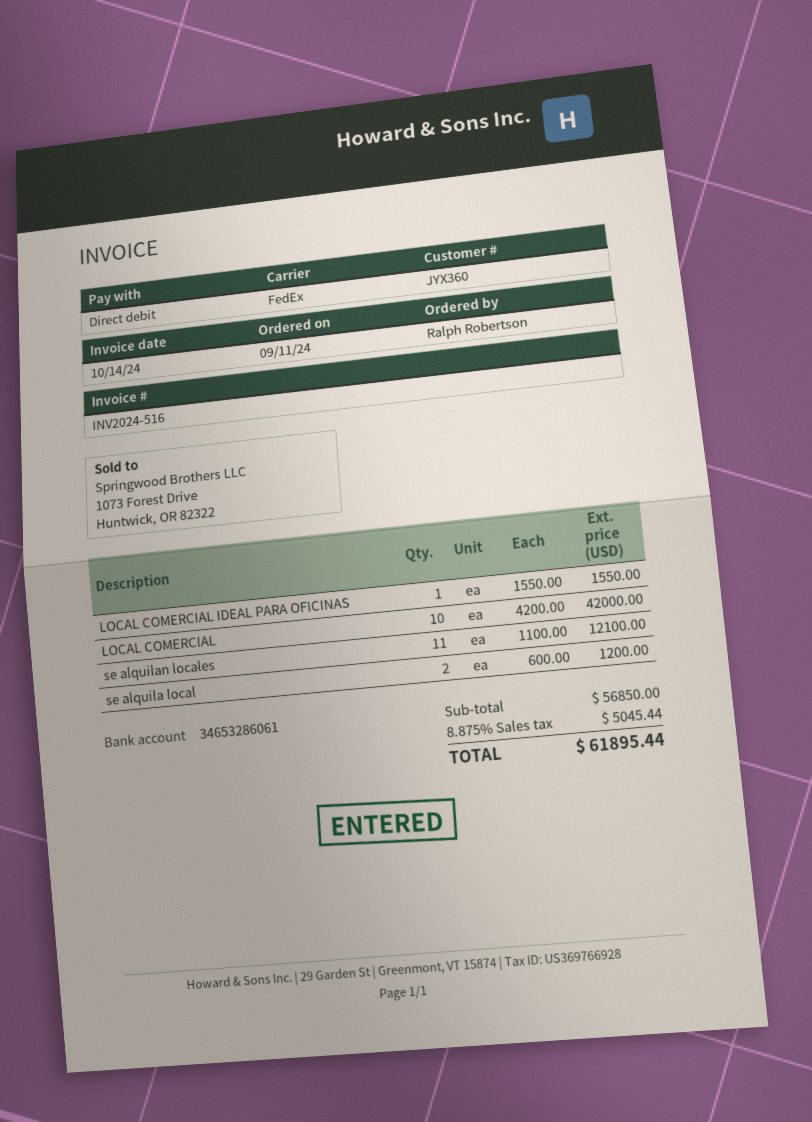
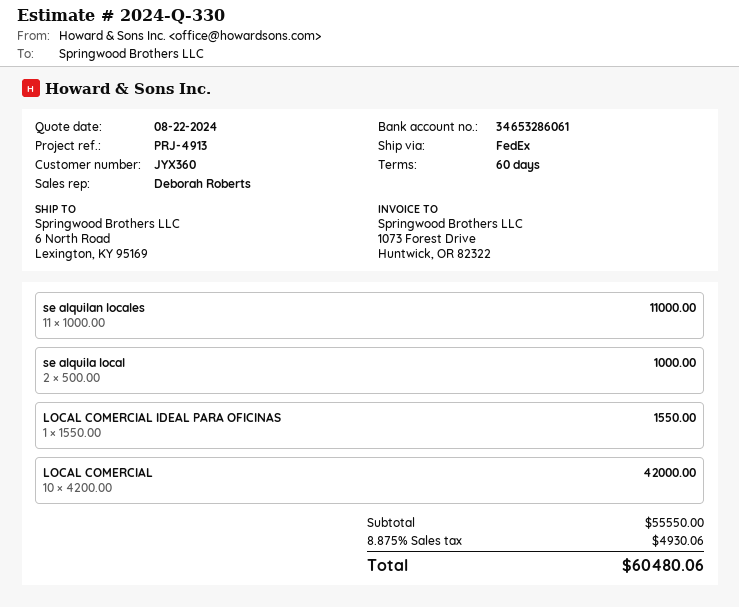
se alquilan locales: 11 x 1100.00 = 12100.00 -> 11 x 1000.00 = 11000.00
se alquila local: 2 x 600.00 = 1200.00 -> 2 x 500.00 = 1000.00
subtotal: 56850.00 -> 55550.00
tax: 8.875% = 5045.44 -> 8.875% = 4930.06
total: 61895.44 -> 60480.06

